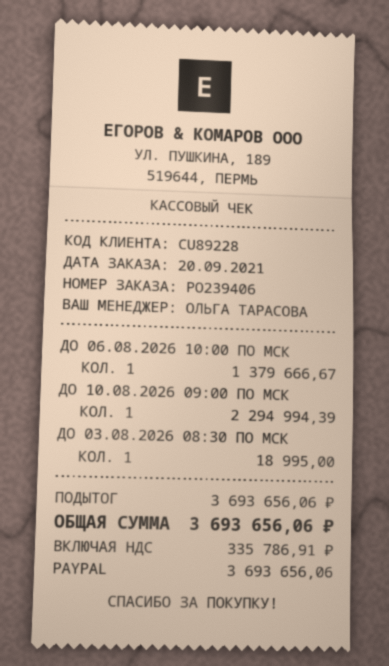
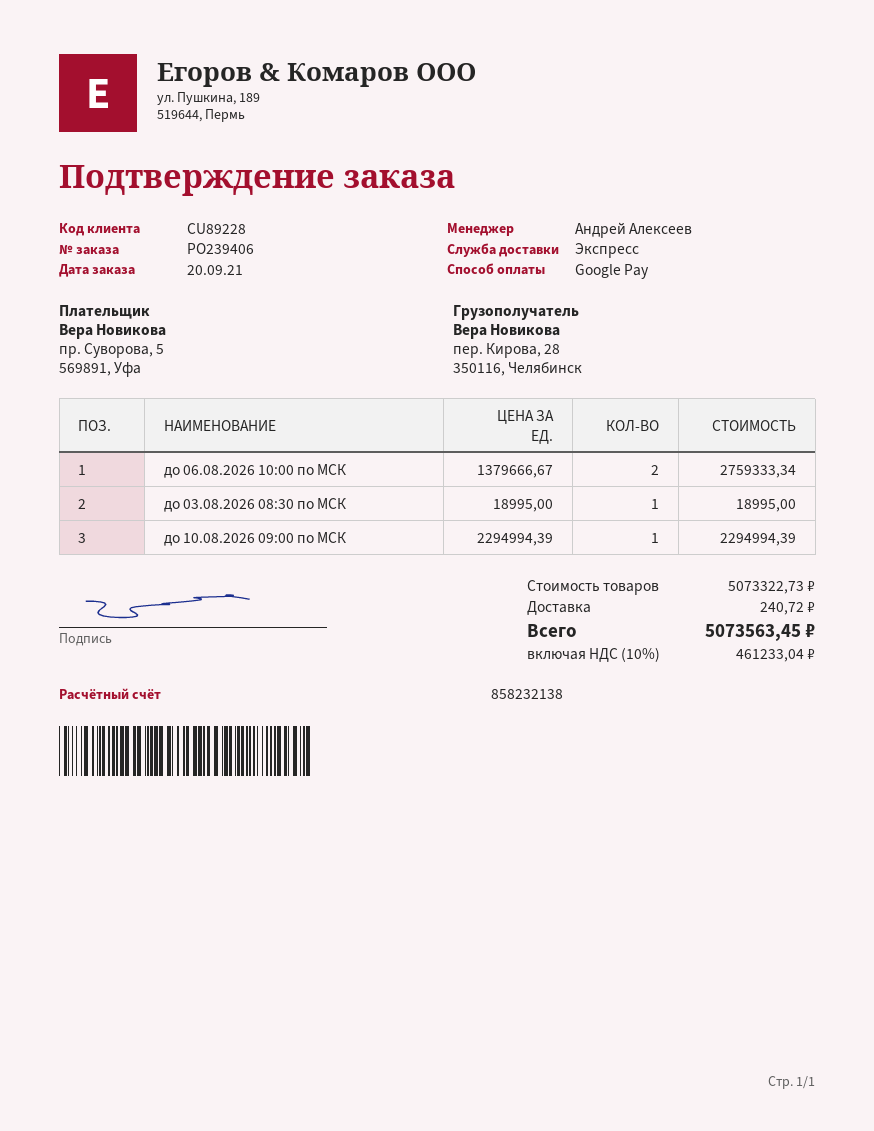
sales rep: ОЛЬГА ТАРАСОВА -> Андрей Алексеев
payment method: PayPal -> Google Pay
ДО 06.08.2026 10:00 ПО МСК: 1 for 1379666.67 -> 2 for 2759333.34
subtotal: 3693656.06 -> 5073322.73
shipping: none -> 240.72
tax: 335786.91 -> 461233.04
total: 3693656.06 -> 5073563.45

